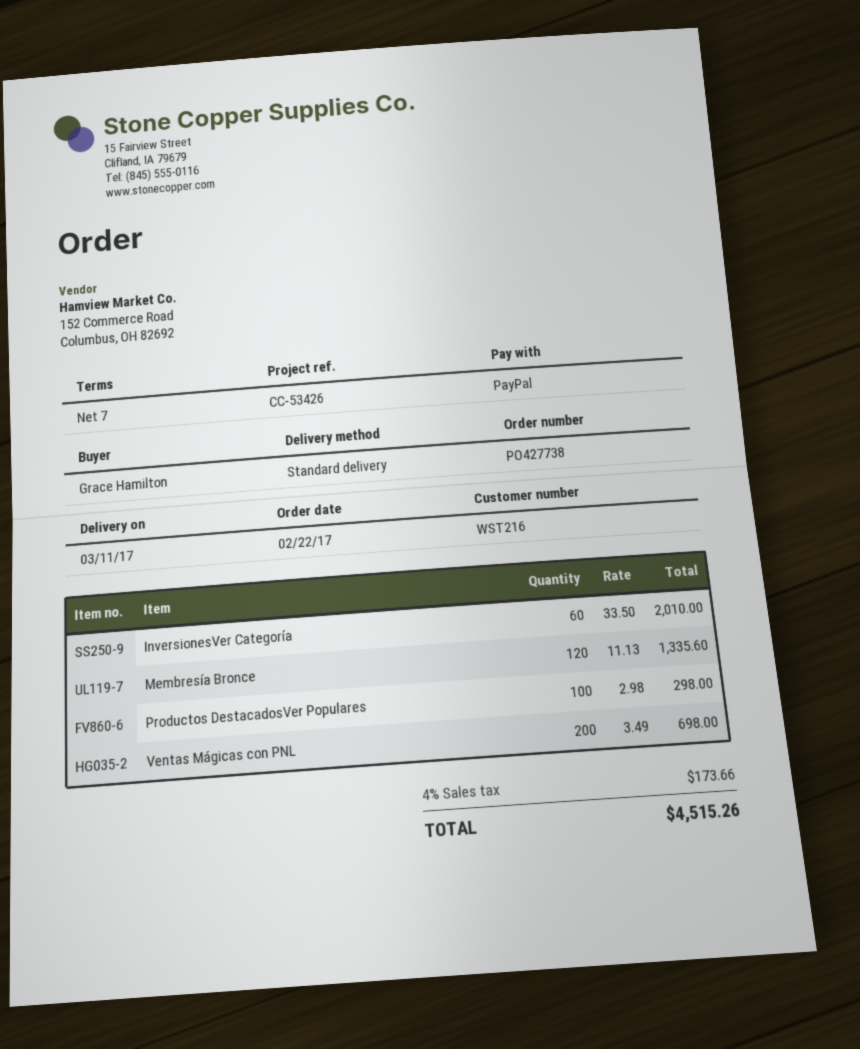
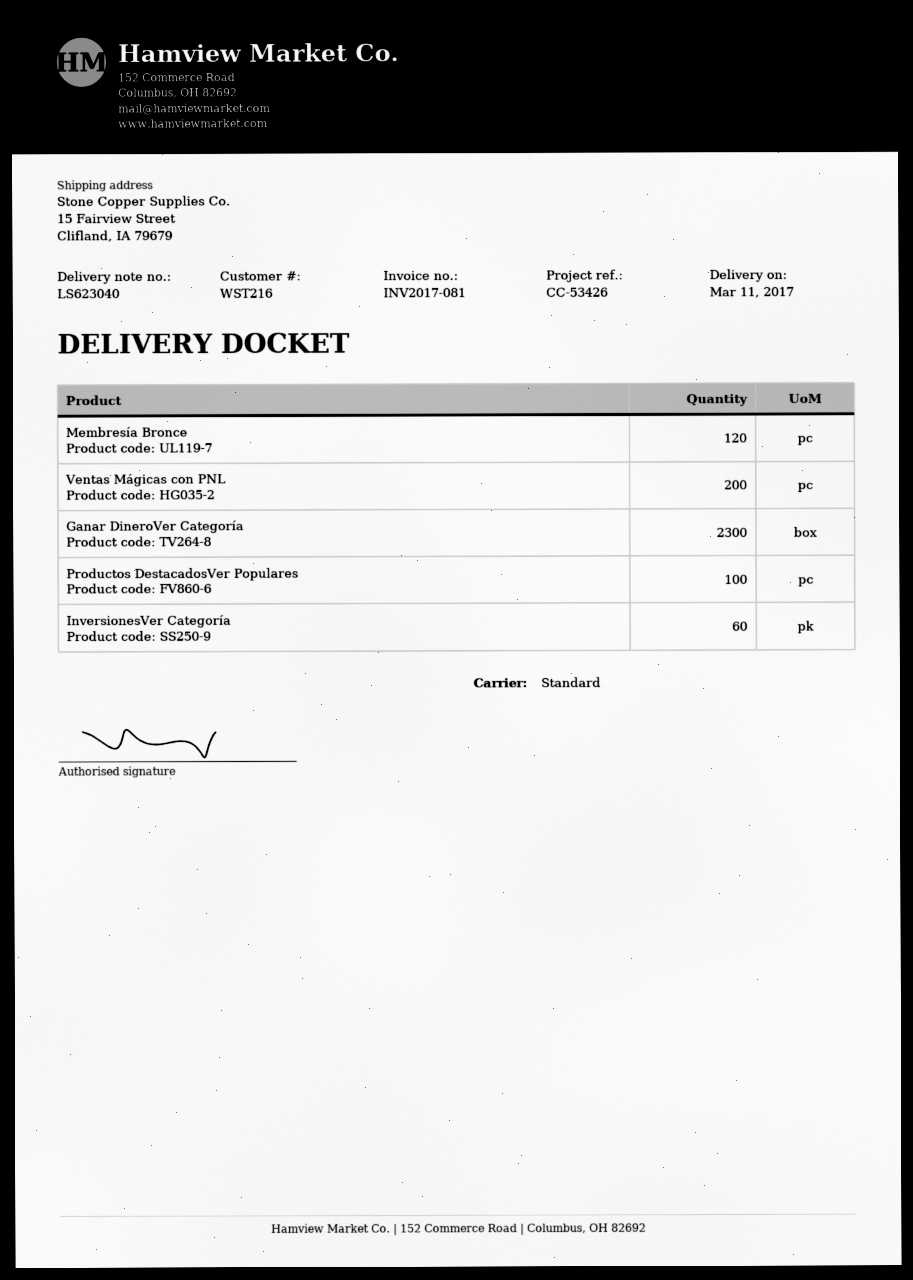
Ganar DineroVer Categoría: none -> 2300

